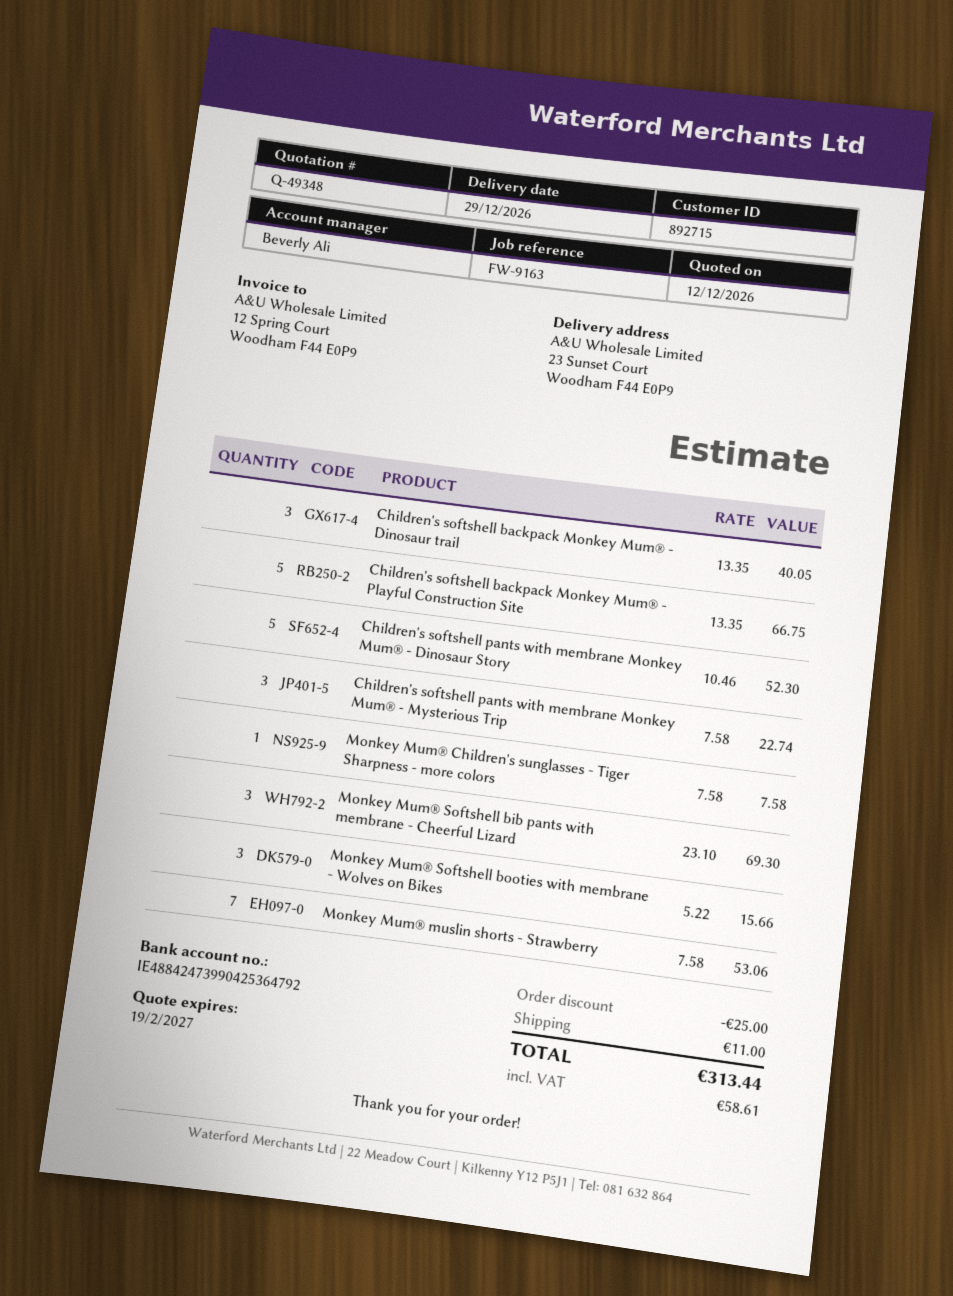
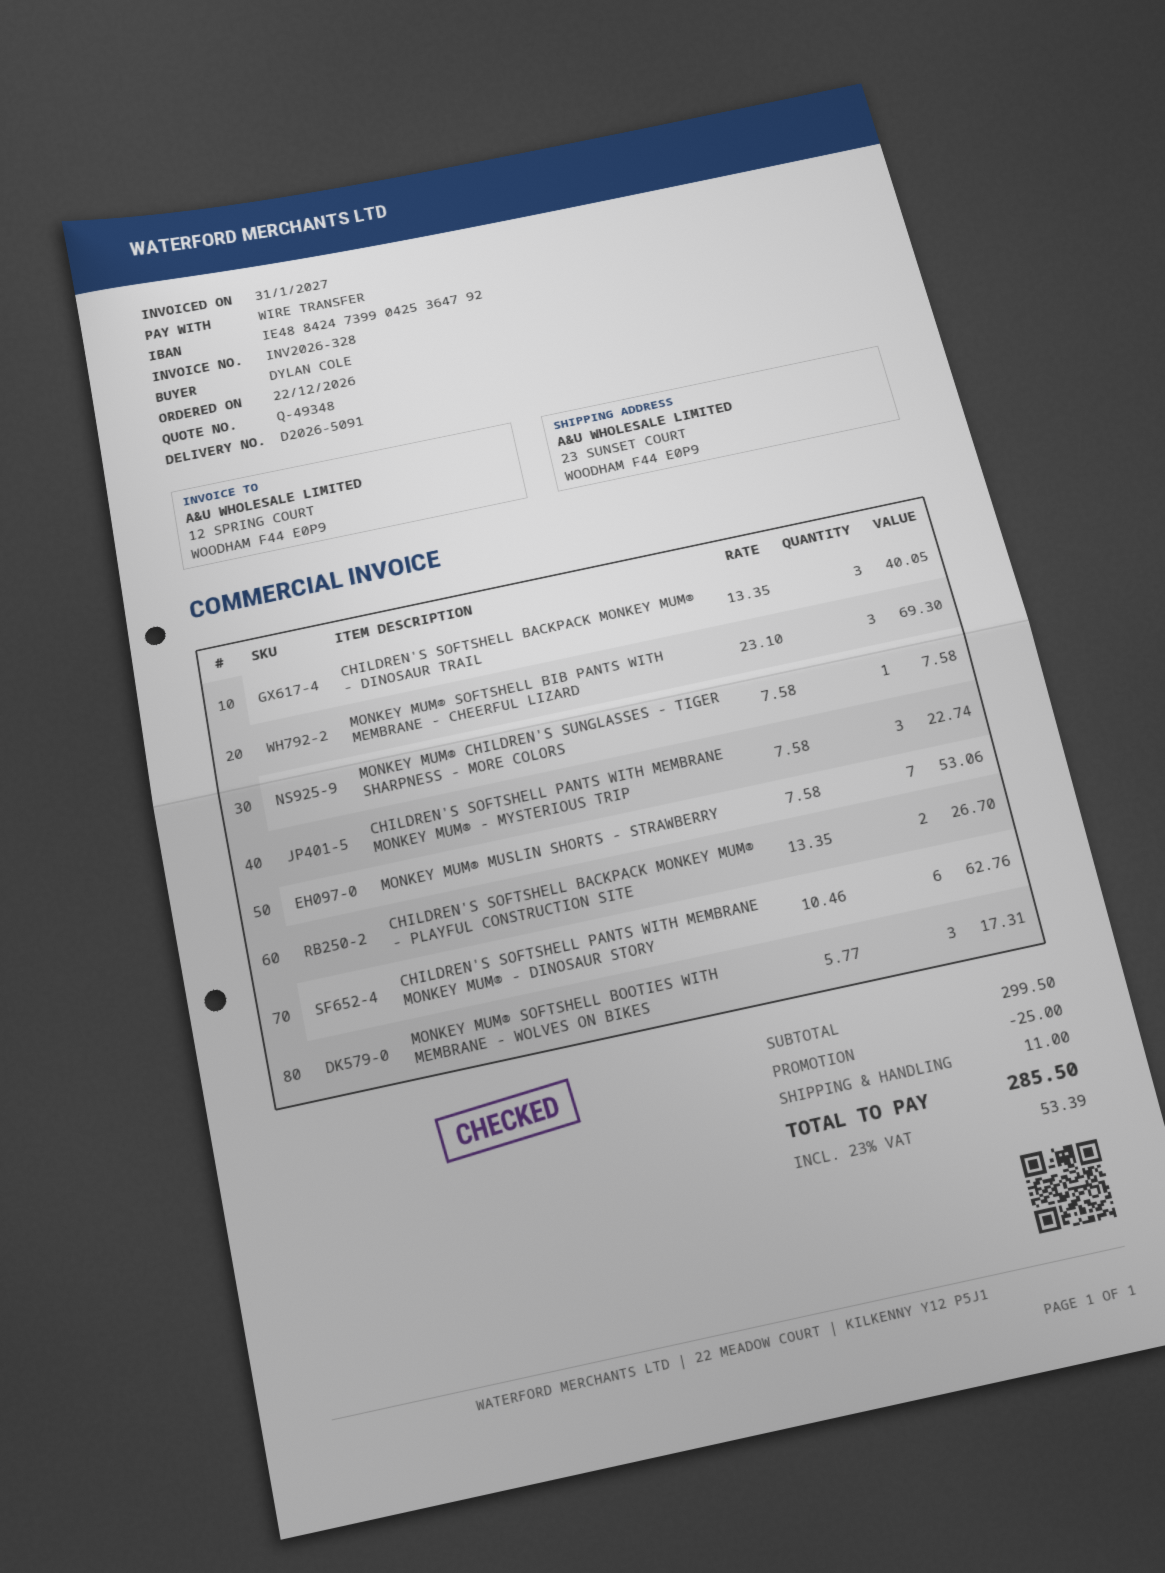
Children's softshell backpack Monkey Mum® - Playful Construction Site: 5 x 13.35 = 66.75 -> 2 x 13.35 = 26.70
Children's softshell pants with membrane Monkey Mum® - Dinosaur Story: 5 x 10.46 = 52.30 -> 6 x 10.46 = 62.76
Monkey Mum® Softshell booties with membrane - Wolves on Bikes: 3 x 5.22 = 15.66 -> 3 x 5.77 = 17.31
tax: 58.61 -> 53.39
total: 313.44 -> 285.50

